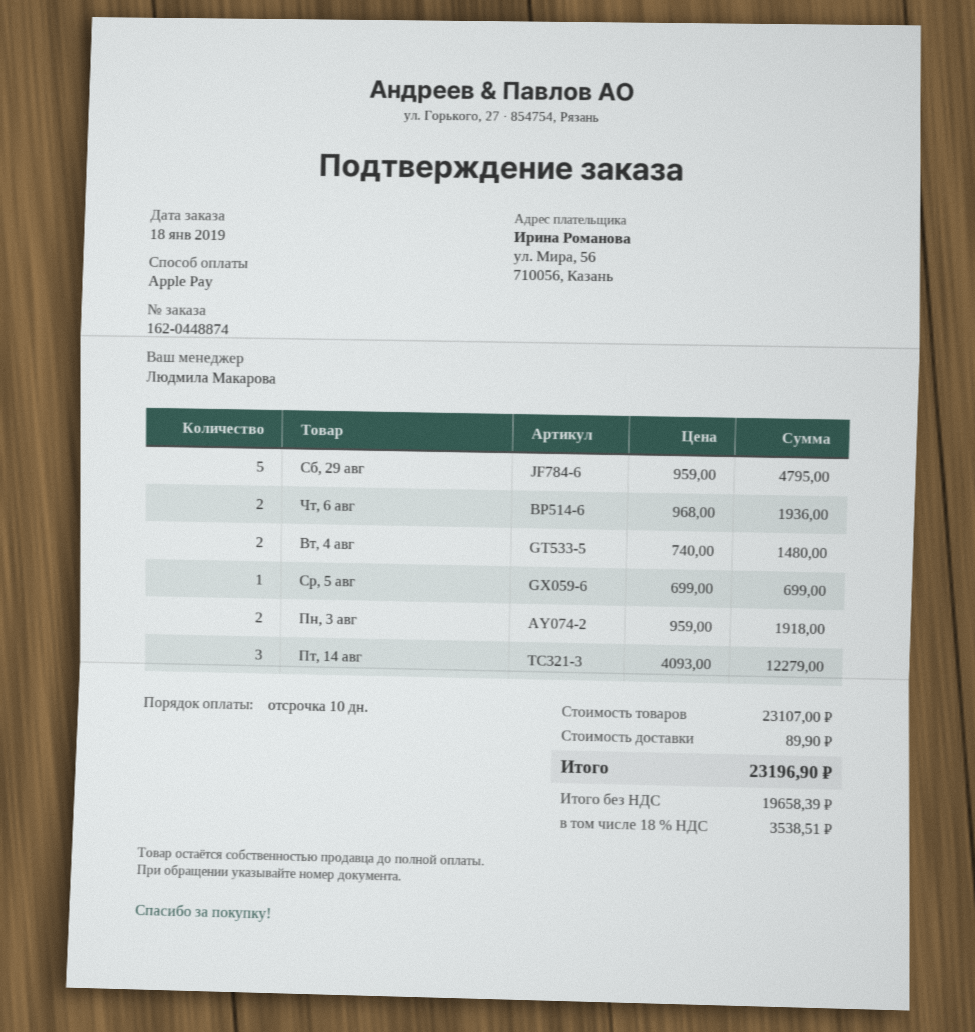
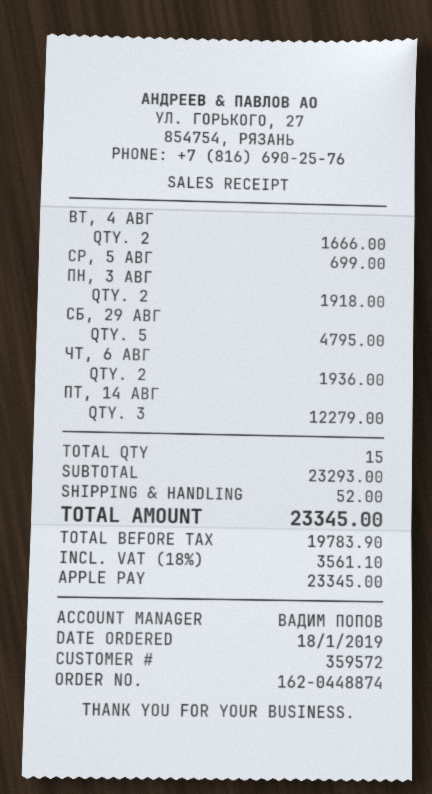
sales rep: Людмила Макарова -> ВАДИМ ПОПОВ
Вт, 4 авг: 2 for 1480.00 -> 2 for 1666.00
subtotal: 23107.00 -> 23293.00
shipping: 89.90 -> 52.00
net: 19658.39 -> 19783.90
tax: 18% = 3538.51 -> 18% = 3561.10
total: 23196.90 -> 23345.00

